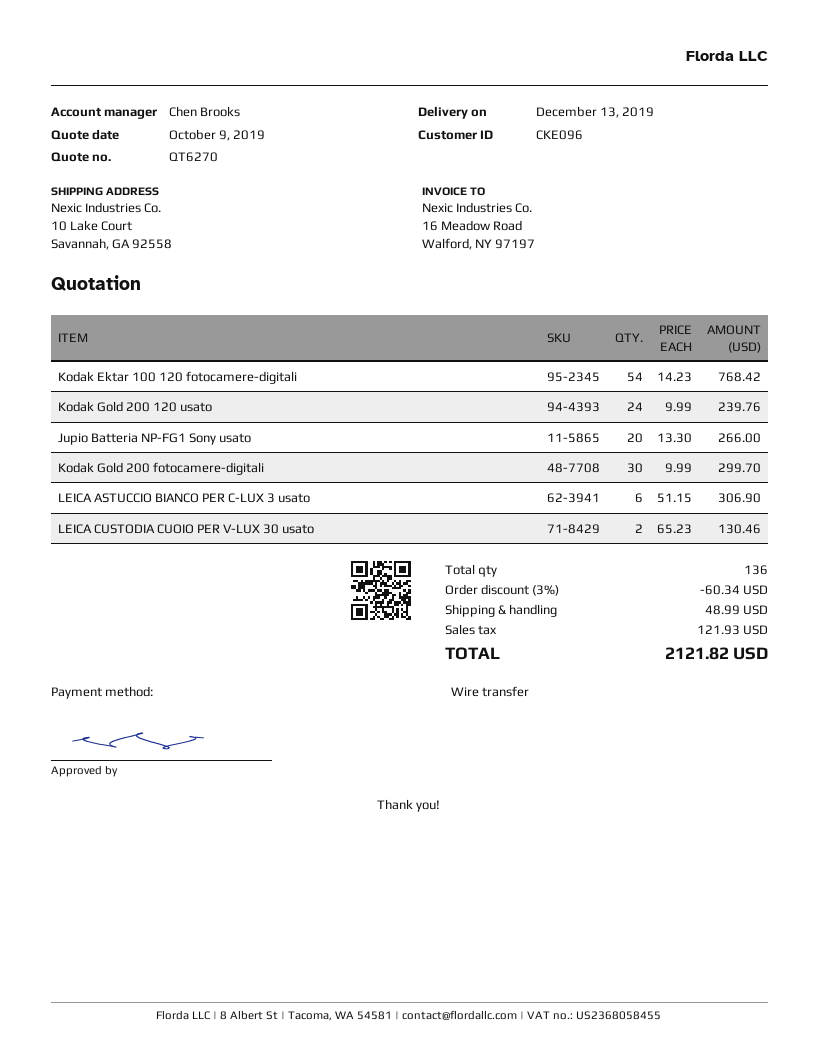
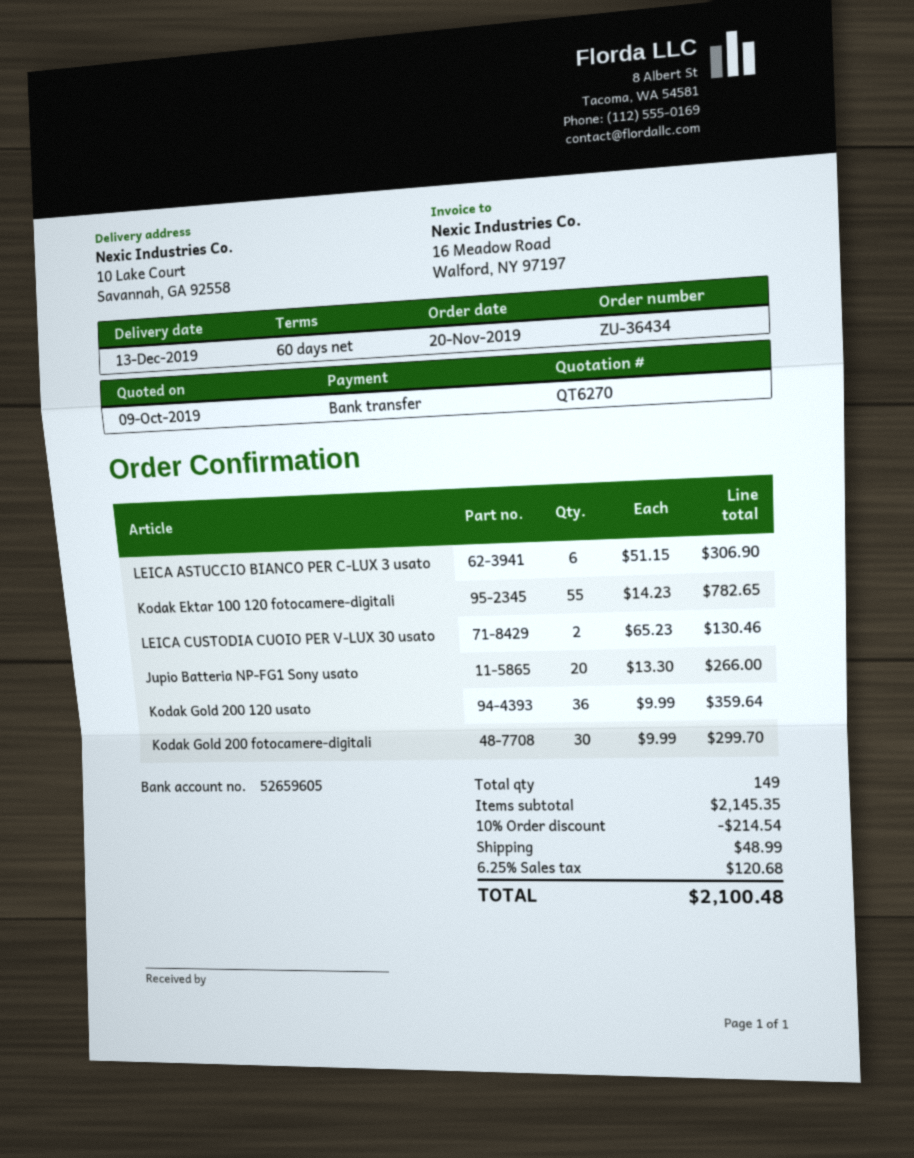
Kodak Ektar 100 120 fotocamere-digitali: 54 x 14.23 = 768.42 -> 55 x 14.23 = 782.65
Kodak Gold 200 120 usato: 24 x 9.99 = 239.76 -> 36 x 9.99 = 359.64
total quantity: 136 -> 149
discount: 3% = 60.34 -> 10% = 214.54
tax: 121.93 -> 120.68
total: 2121.82 -> 2100.48

